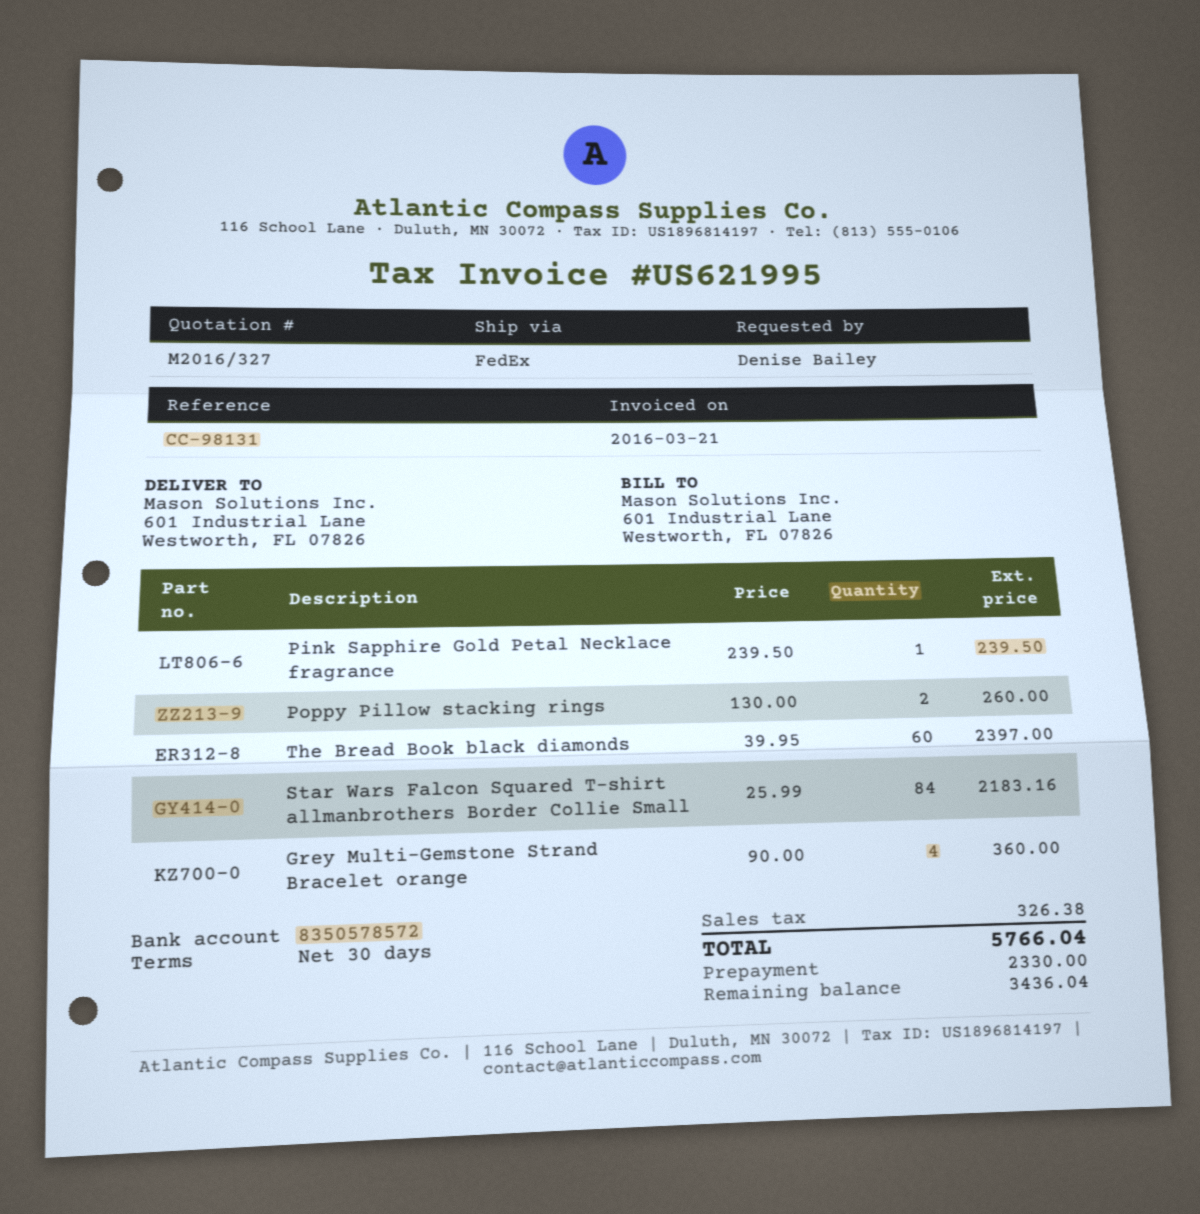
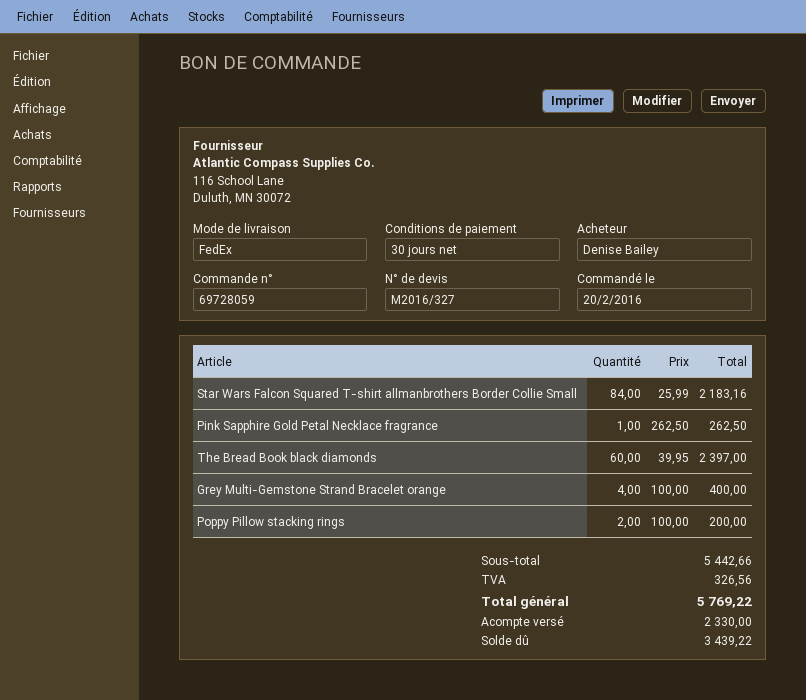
Pink Sapphire Gold Petal Necklace fragrance: 1 x 239.50 = 239.50 -> 1 x 262.50 = 262.50
Poppy Pillow stacking rings: 2 x 130.00 = 260.00 -> 2 x 100.00 = 200.00
Grey Multi-Gemstone Strand Bracelet orange: 4 x 90.00 = 360.00 -> 4 x 100.00 = 400.00
tax: 326.38 -> 326.56
total: 5766.04 -> 5769.22
balance: 3436.04 -> 3439.22

